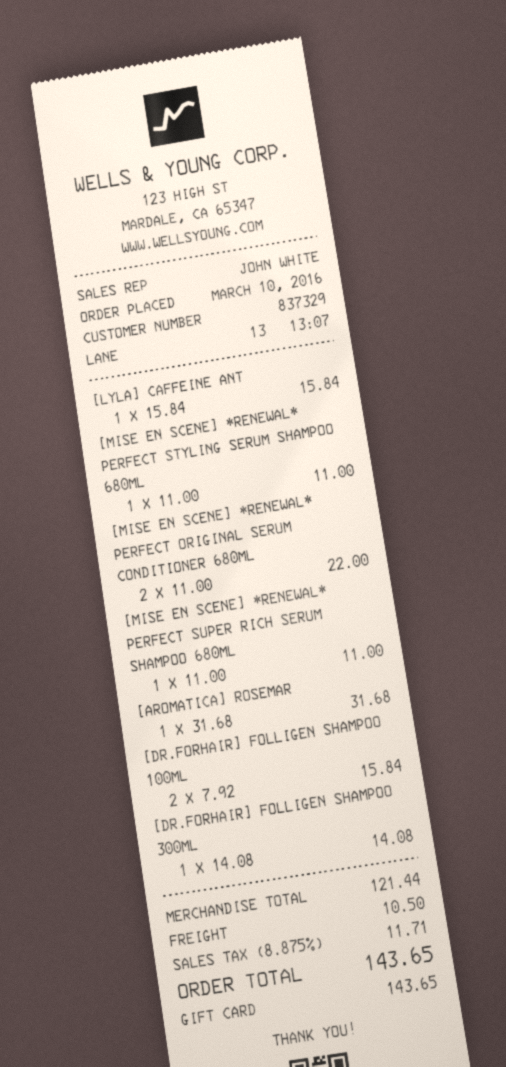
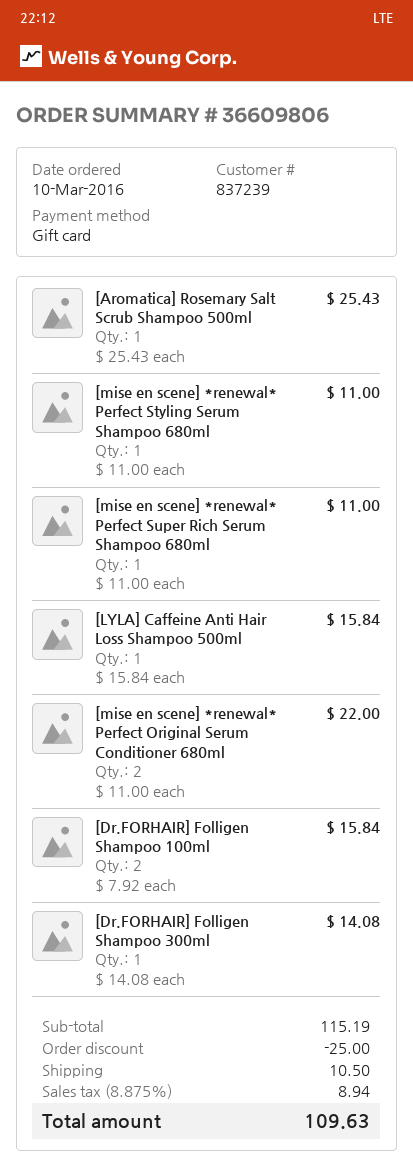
customer number: 837329 -> 837239
[AROMATICA] ROSEMAR: 1 x 31.68 = 31.68 -> 1 x 25.43 = 25.43
subtotal: 121.44 -> 115.19
discount: none -> 25.00
tax: 8.875% = 11.71 -> 8.875% = 8.94
total: 143.65 -> 109.63

